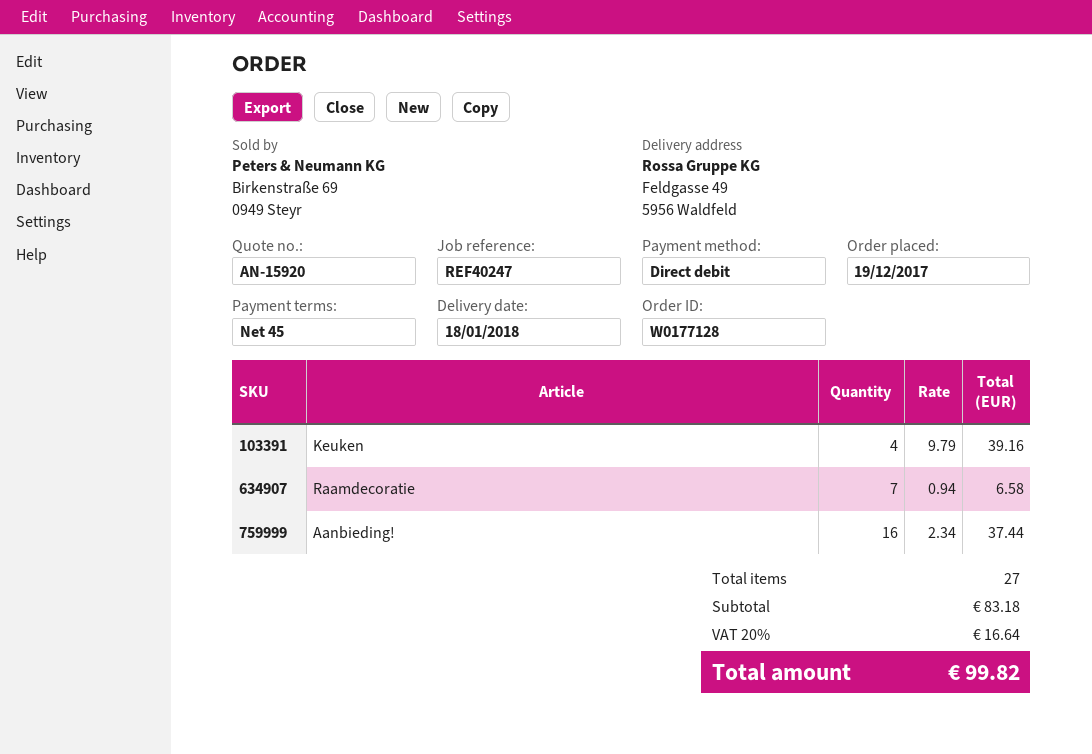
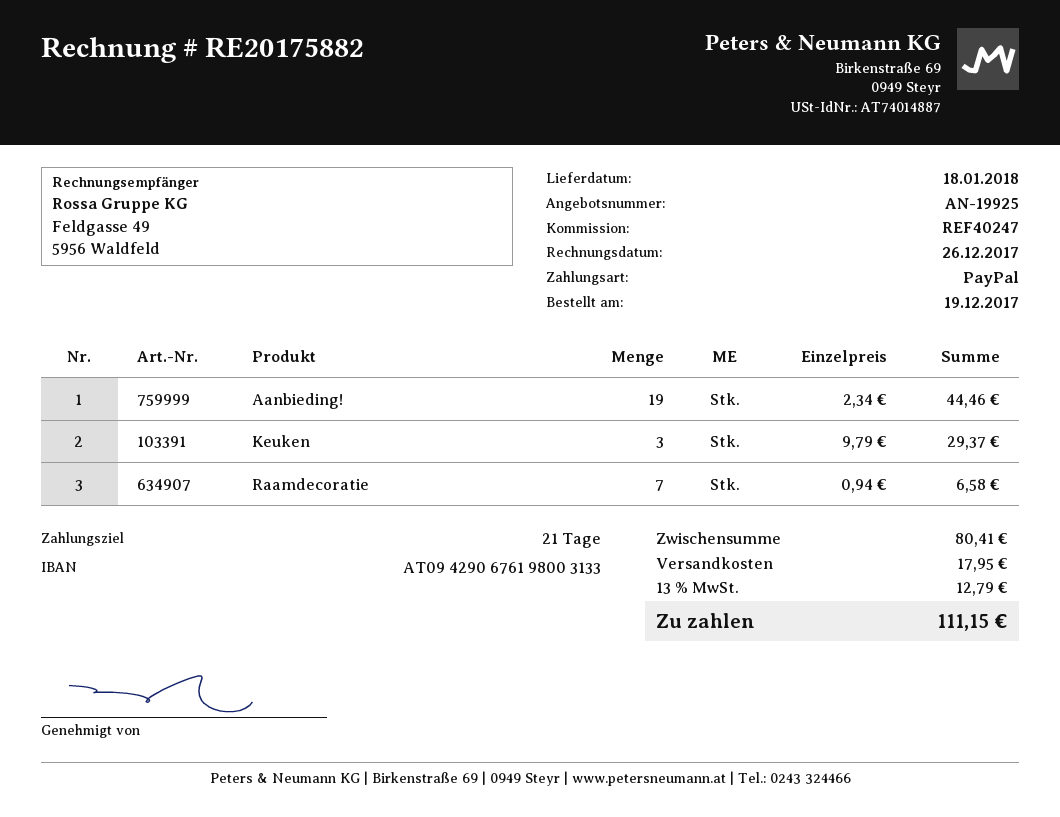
quote number: AN-15920 -> AN-19925
payment terms: 45 days -> 21 days
payment method: direct debit -> PayPal
Keuken: 4 x 9.79 = 39.16 -> 3 x 9.79 = 29.37
Aanbieding!: 16 x 2.34 = 37.44 -> 19 x 2.34 = 44.46
subtotal: 83.18 -> 80.41
shipping: none -> 17.95
tax: 20% = 16.64 -> 13% = 12.79
total: 99.82 -> 111.15

